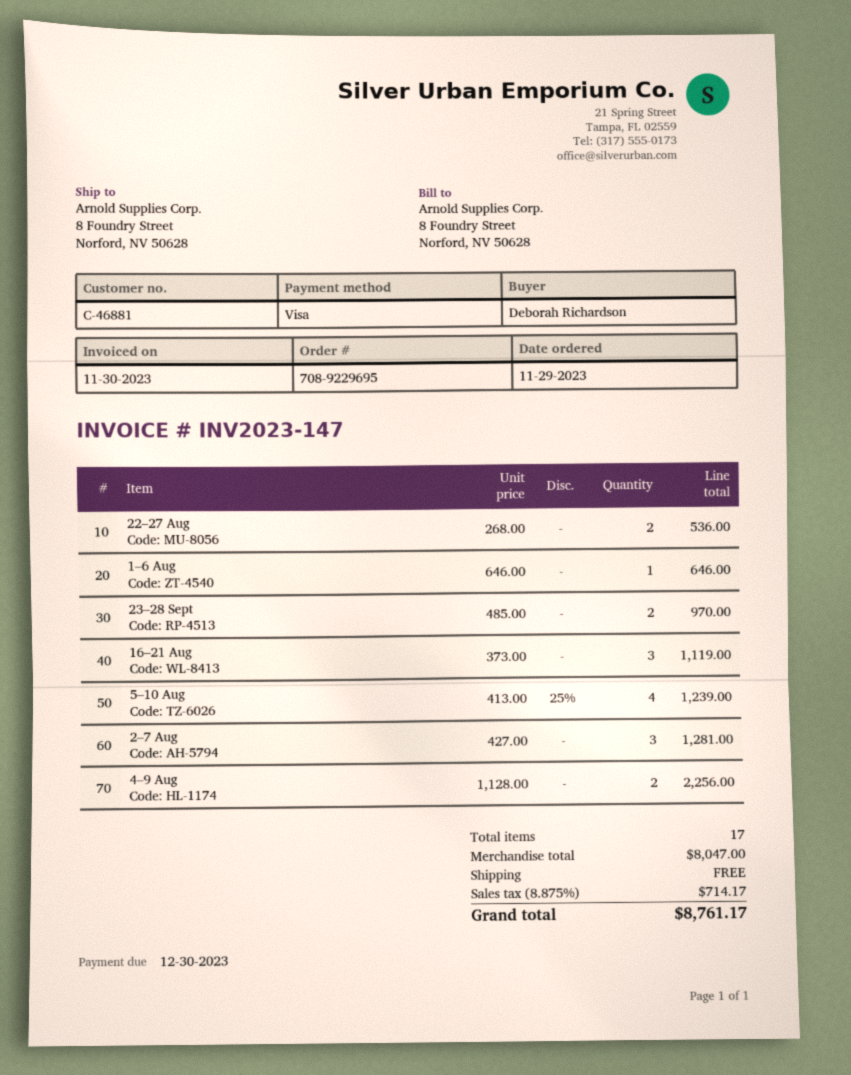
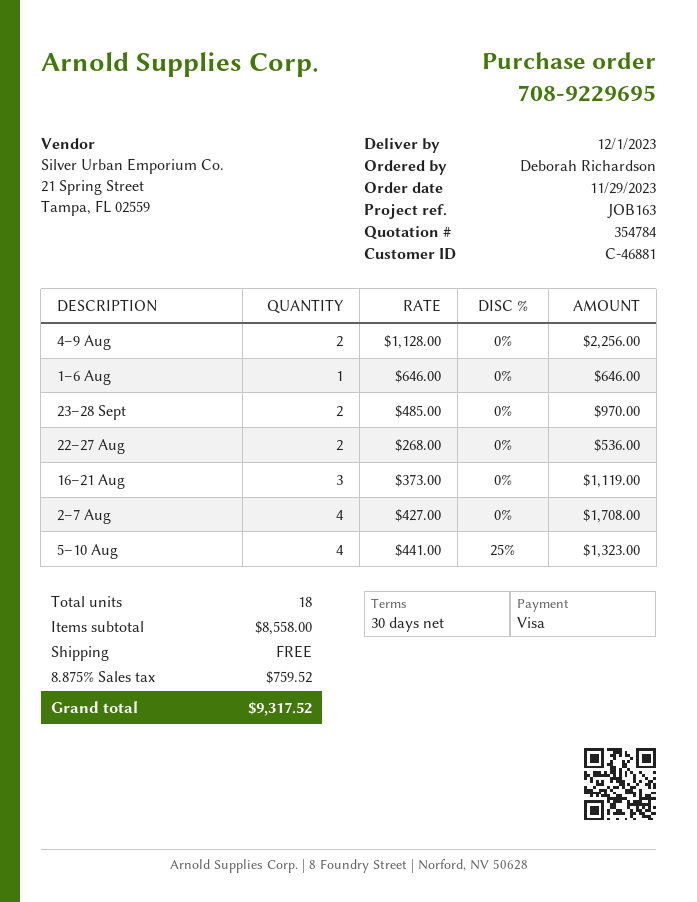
5–10 Aug: 4 x 413.00 - 25% = 1239.00 -> 4 x 441.00 - 25% = 1323.00
2–7 Aug: 3 x 427.00 = 1281.00 -> 4 x 427.00 = 1708.00
total quantity: 17 -> 18
subtotal: 8047.00 -> 8558.00
tax: 8.875% = 714.17 -> 8.875% = 759.52
total: 8761.17 -> 9317.52

